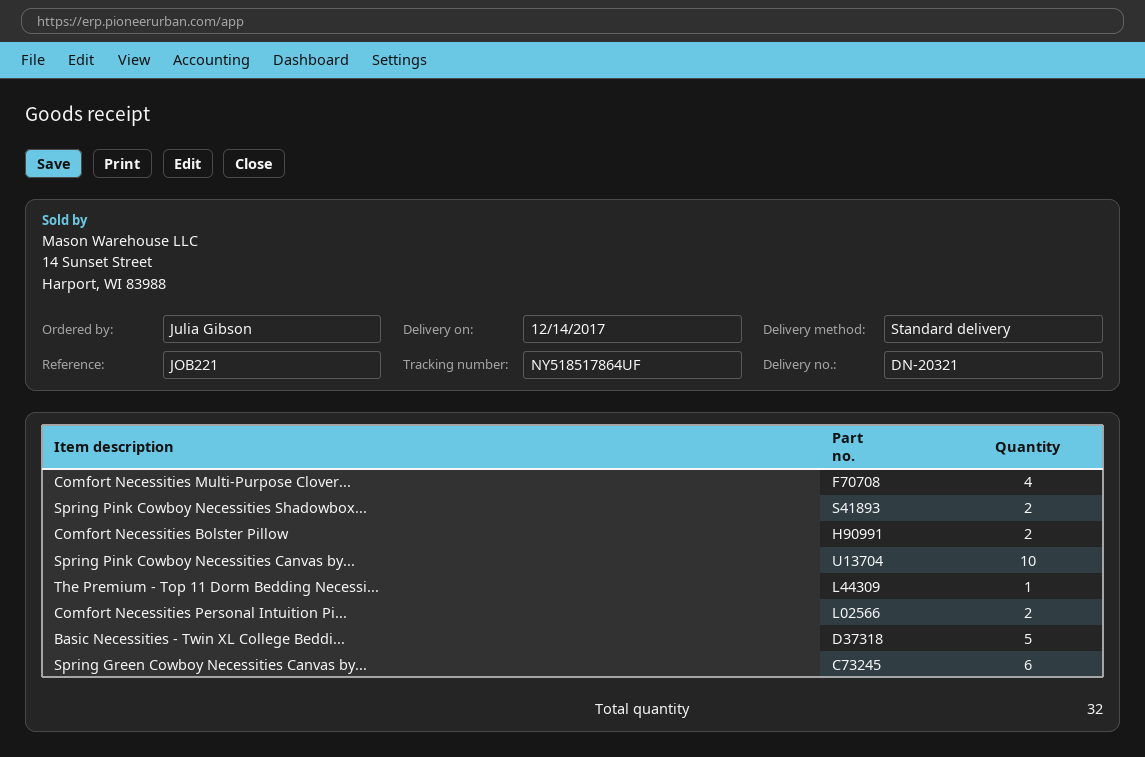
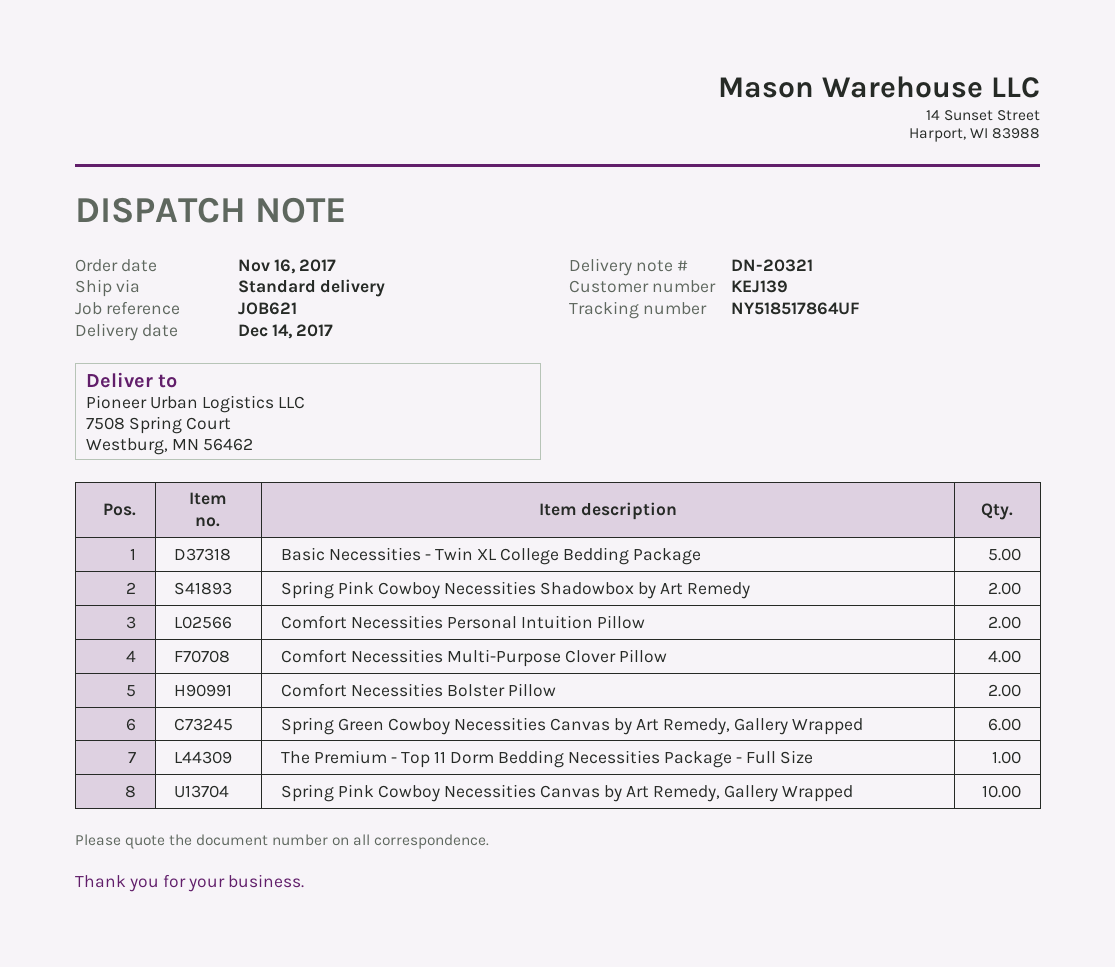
reference: JOB221 -> JOB621

